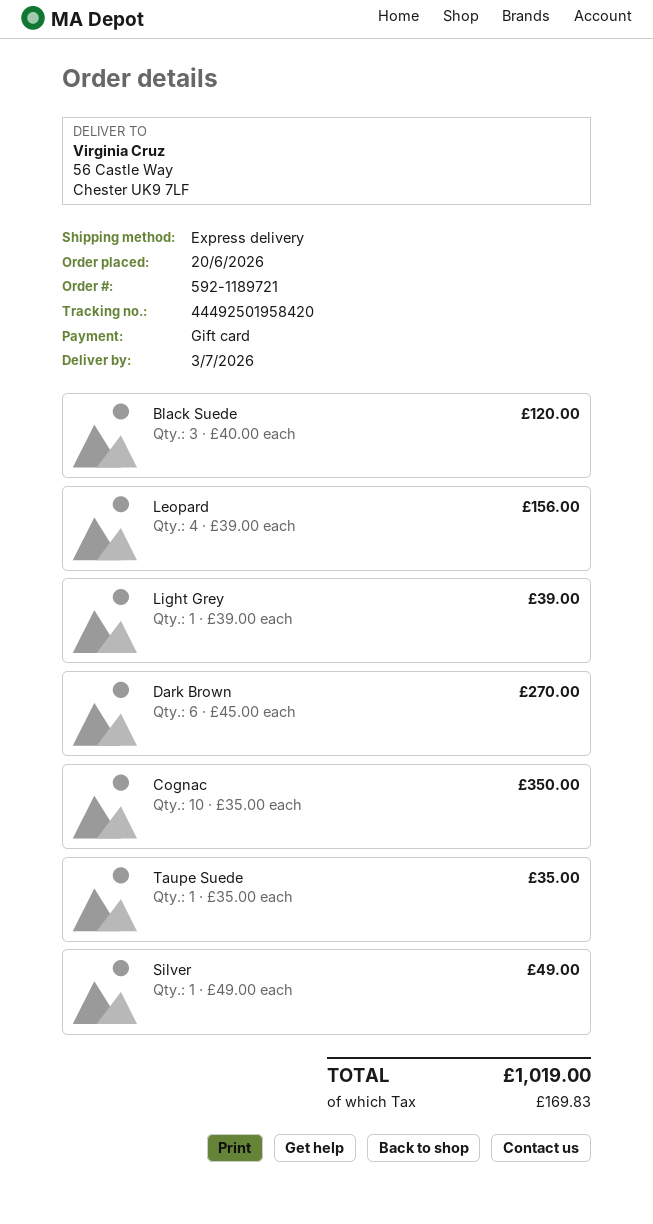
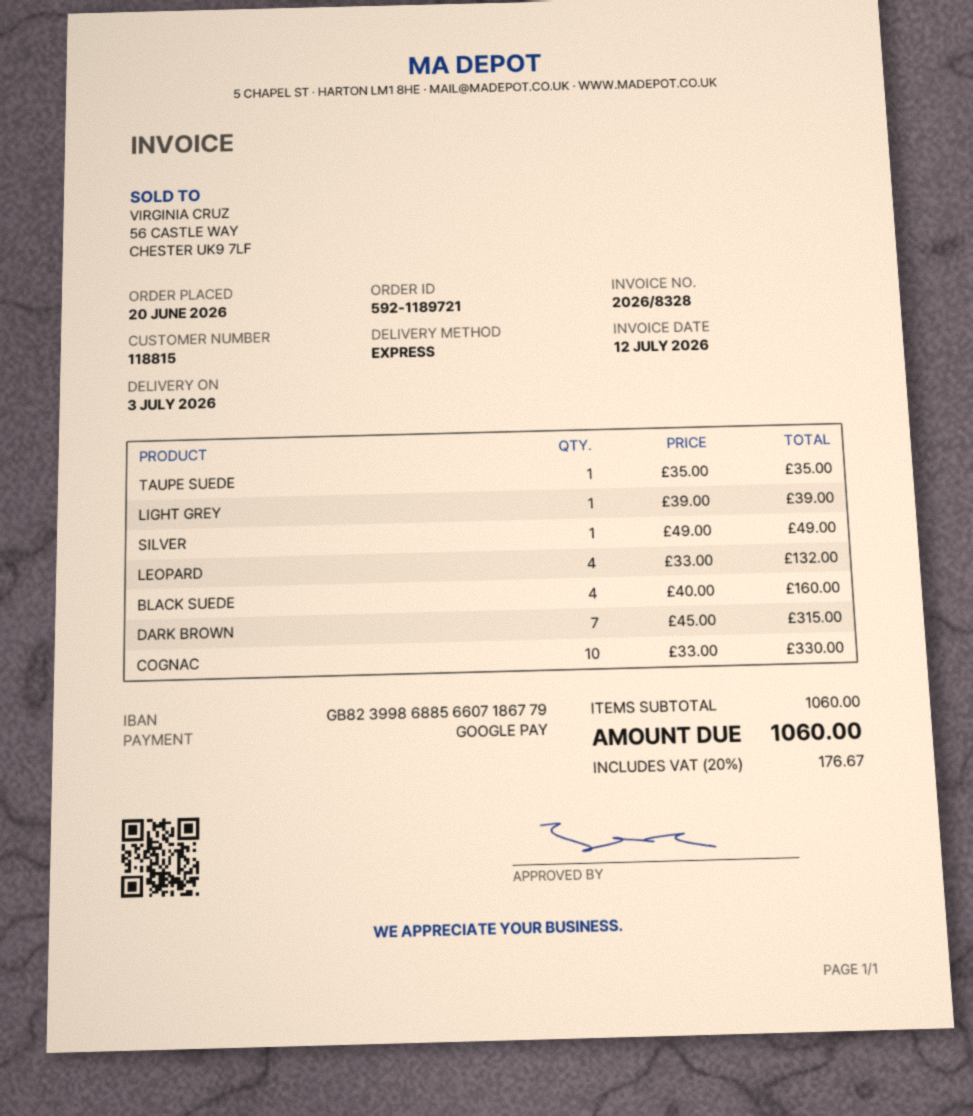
payment method: gift card -> Google Pay
Black Suede: 3 x 40.00 = 120.00 -> 4 x 40.00 = 160.00
Leopard: 4 x 39.00 = 156.00 -> 4 x 33.00 = 132.00
Dark Brown: 6 x 45.00 = 270.00 -> 7 x 45.00 = 315.00
Cognac: 10 x 35.00 = 350.00 -> 10 x 33.00 = 330.00
tax: 169.83 -> 176.67
total: 1019.00 -> 1060.00

